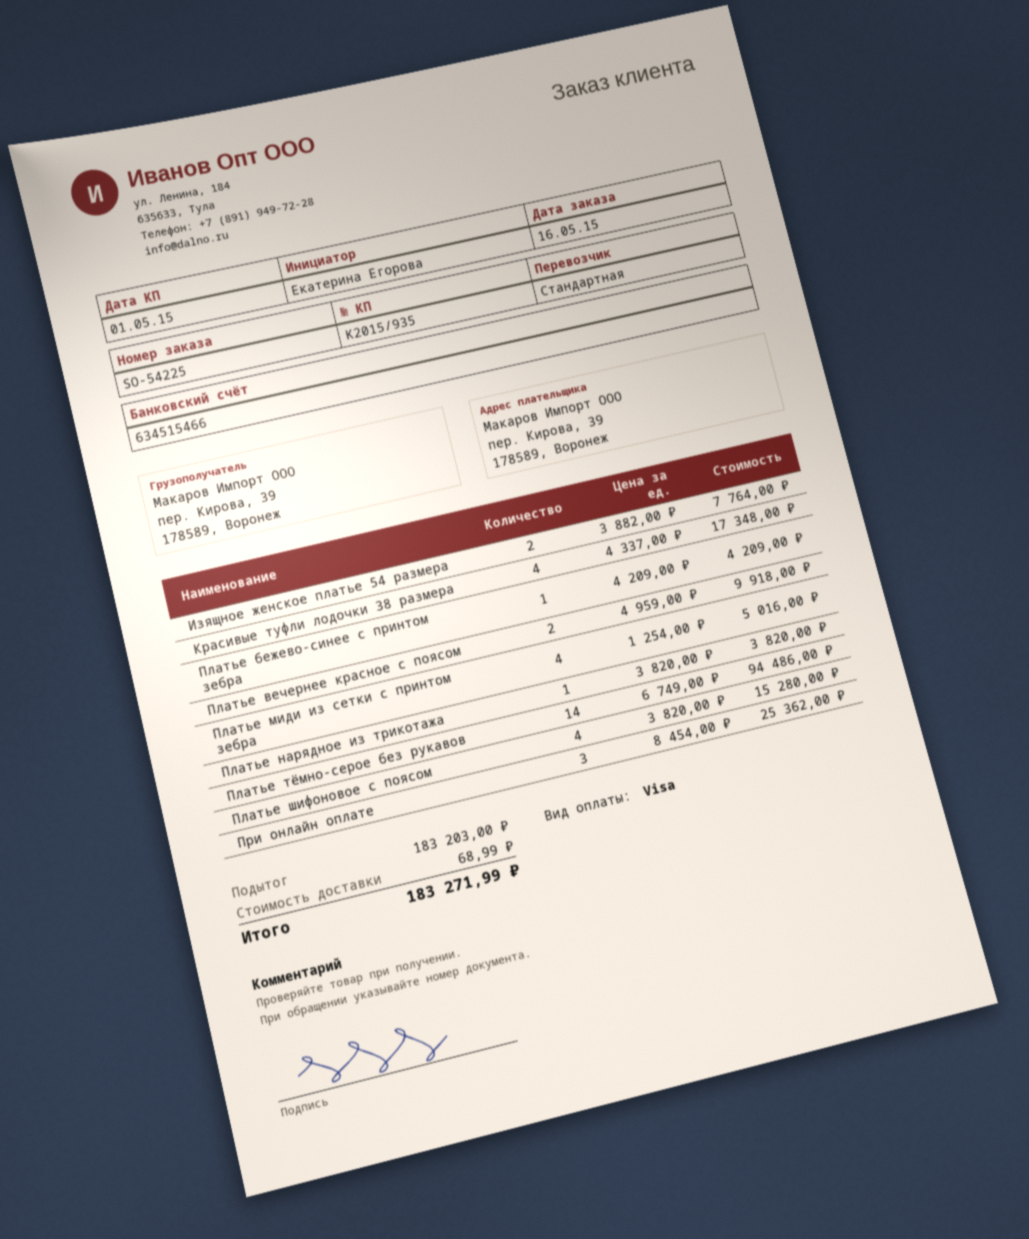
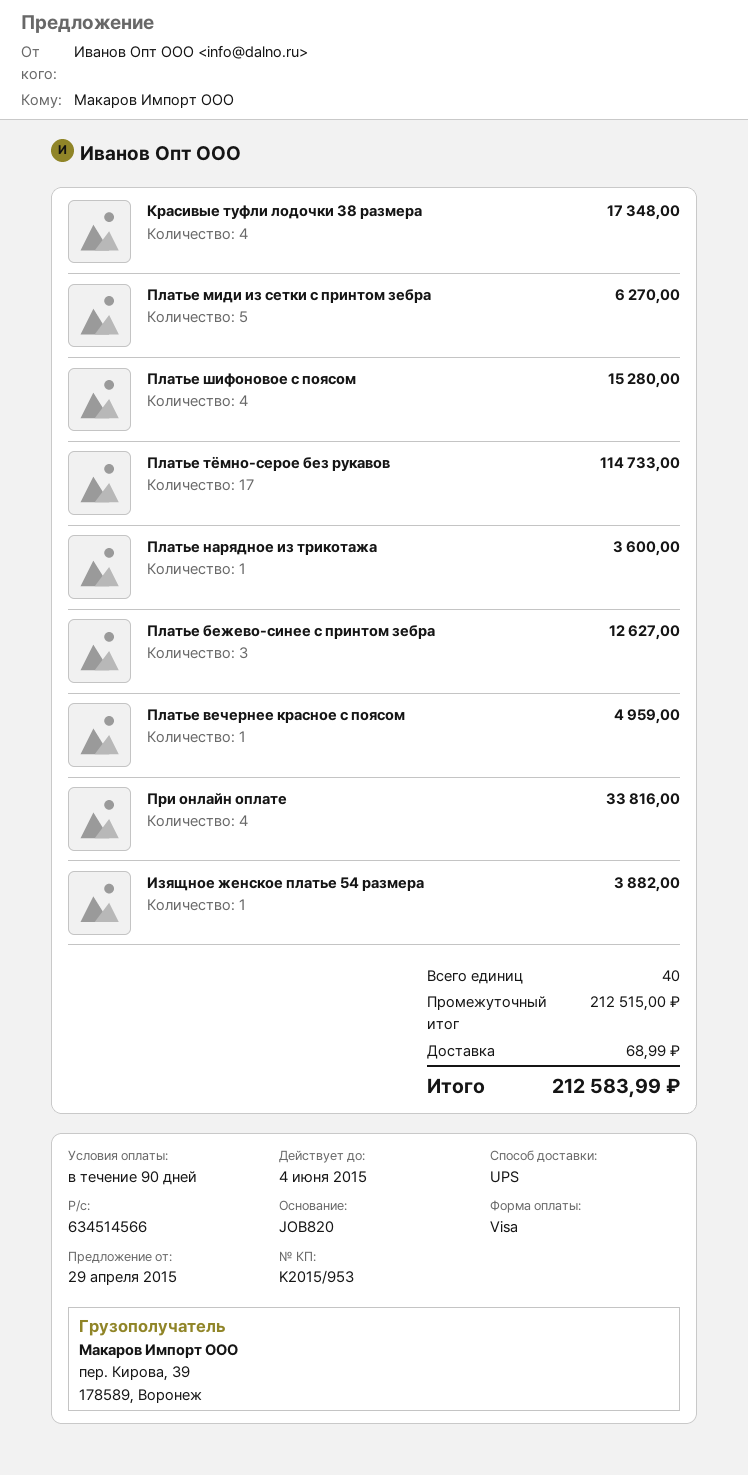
quote number: K2015/935 -> K2015/953
quote date: 2015-05-01 -> 2015-04-29
bank account: 634515466 -> 634514566
shipping method: standard -> UPS
Изящное женское платье 54 размера: 2 for 7764.00 -> 1 for 3882.00
Платье бежево-синее с принтом зебра: 1 for 4209.00 -> 3 for 12627.00
Платье вечернее красное с поясом: 2 for 9918.00 -> 1 for 4959.00
Платье миди из сетки с принтом зебра: 4 for 5016.00 -> 5 for 6270.00
Платье нарядное из трикотажа: 1 for 3820.00 -> 1 for 3600.00
Платье тёмно-серое без рукавов: 14 for 94486.00 -> 17 for 114733.00
При онлайн оплате: 3 for 25362.00 -> 4 for 33816.00
subtotal: 183203.00 -> 212515.00
total: 183271.99 -> 212583.99

